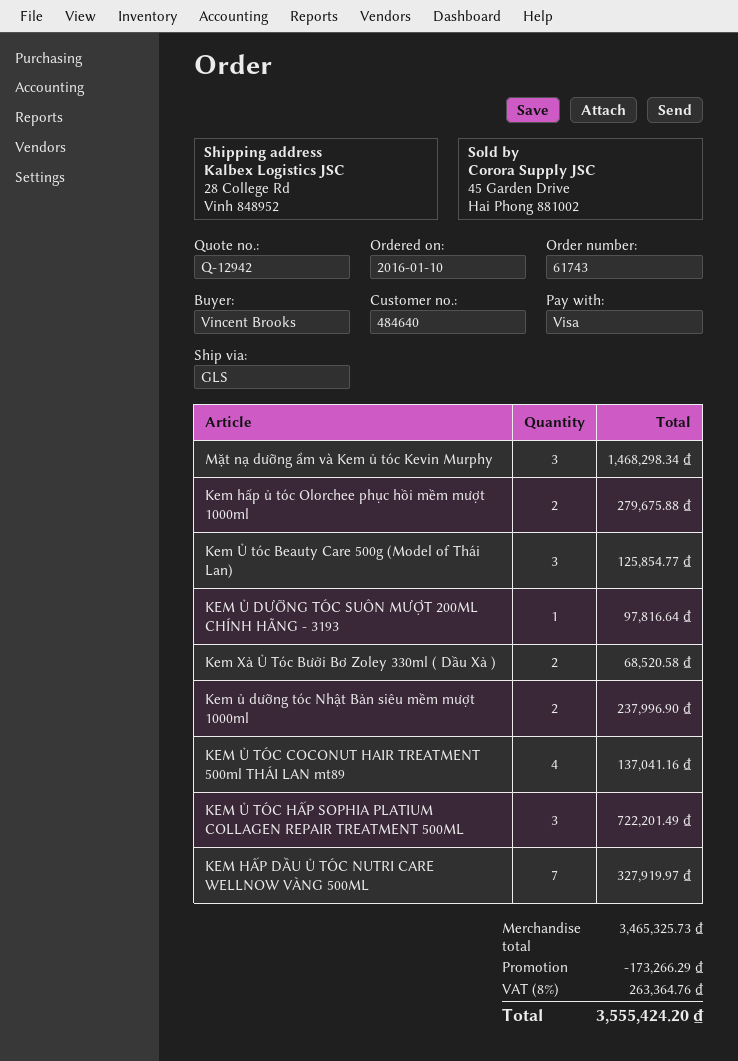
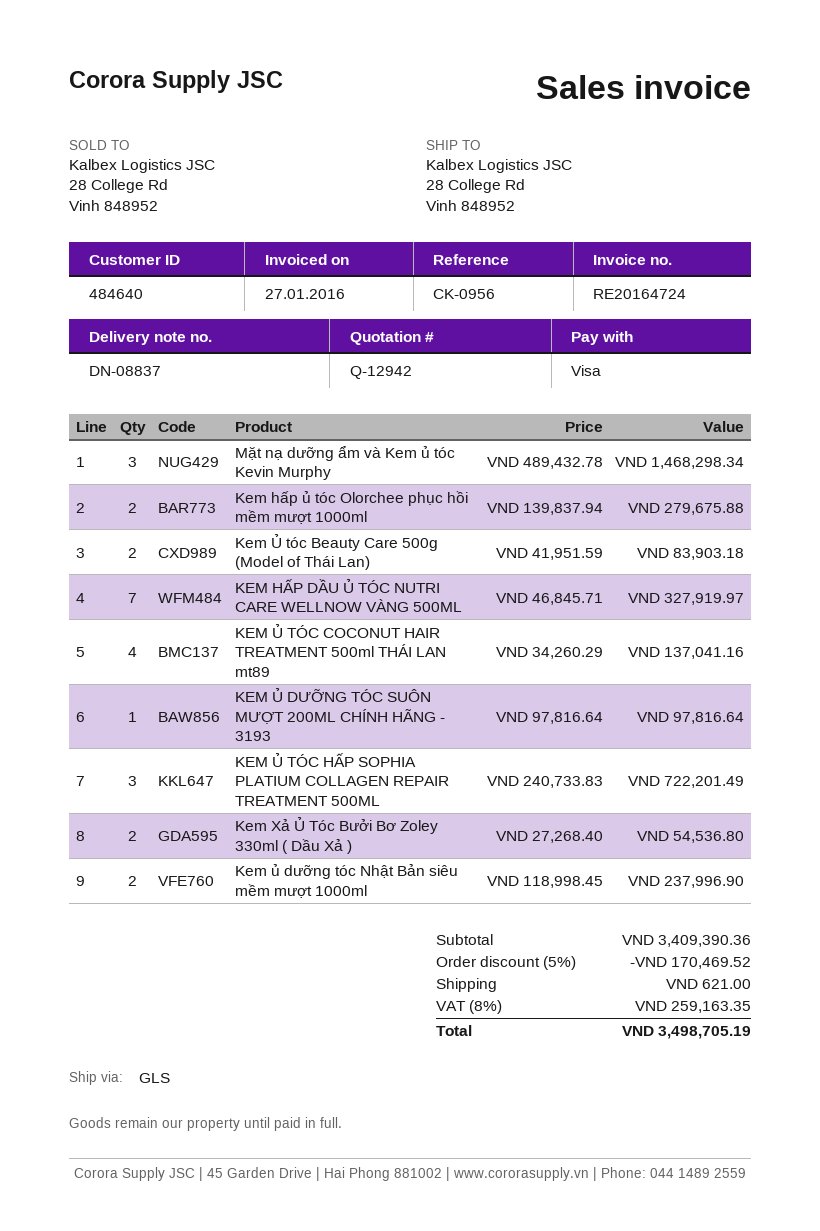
Kem Ủ tóc Beauty Care 500g (Model of Thái Lan): 3 for 125854.77 -> 2 for 83903.18
Kem Xả Ủ Tóc Bưởi Bơ Zoley 330ml ( Dầu Xả ): 2 for 68520.58 -> 2 for 54536.80
subtotal: 3465325.73 -> 3409390.36
discount: 173266.29 -> 170469.52
shipping: none -> 621.00
tax: 8% = 263364.76 -> 8% = 259163.35
total: 3555424.20 -> 3498705.19

